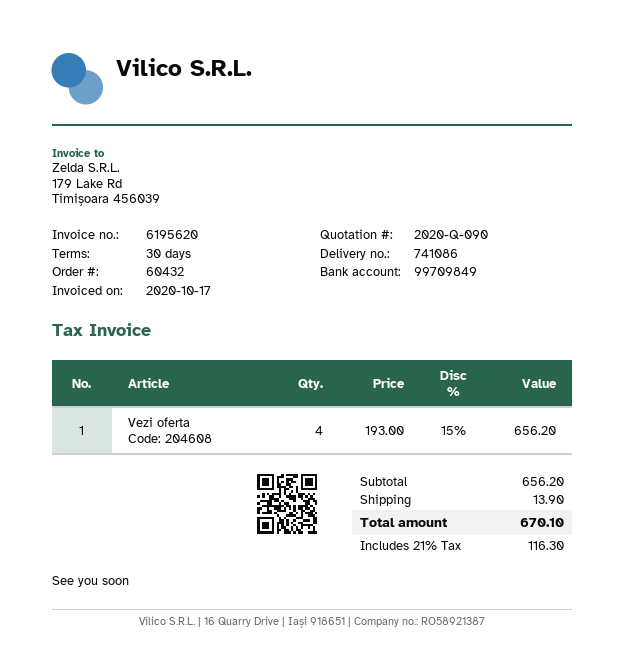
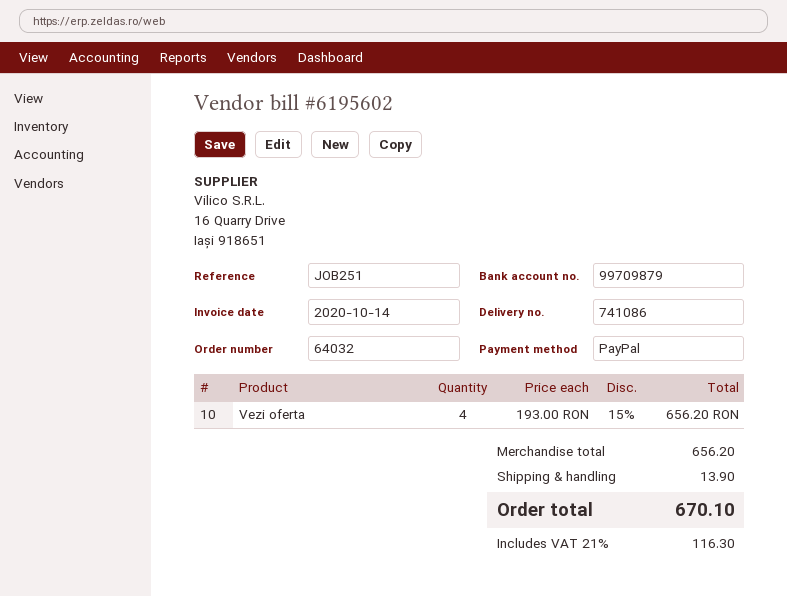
order number: 60432 -> 64032
invoice number: 6195620 -> 6195602
invoice date: 2020-10-17 -> 2020-10-14
bank account: 99709849 -> 99709879

